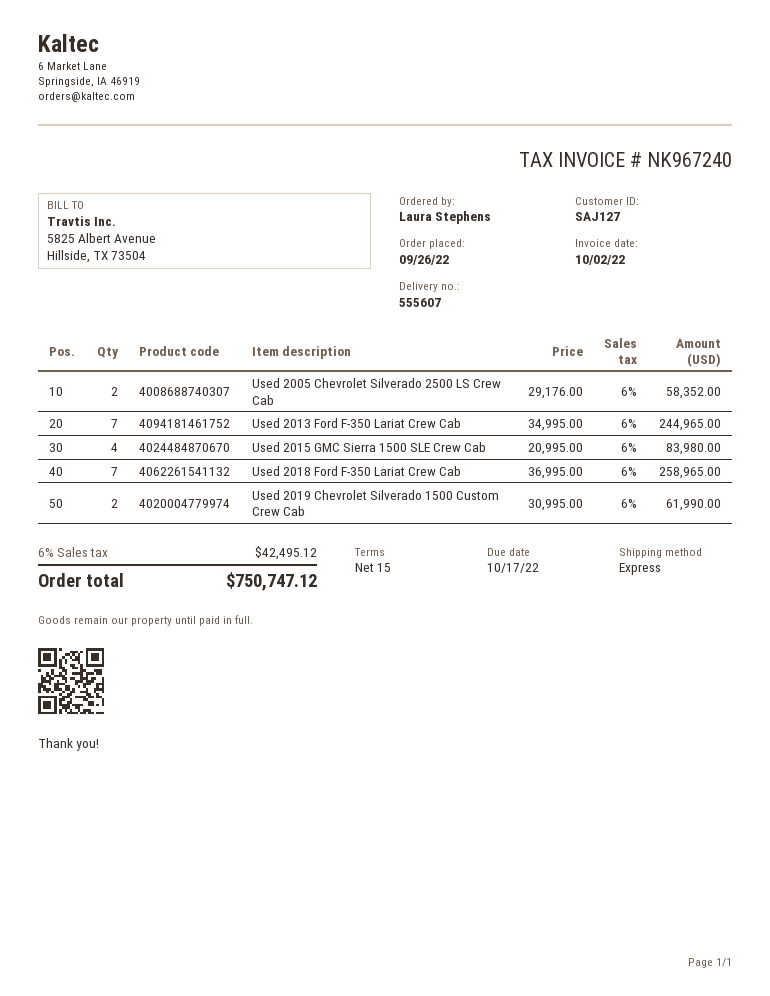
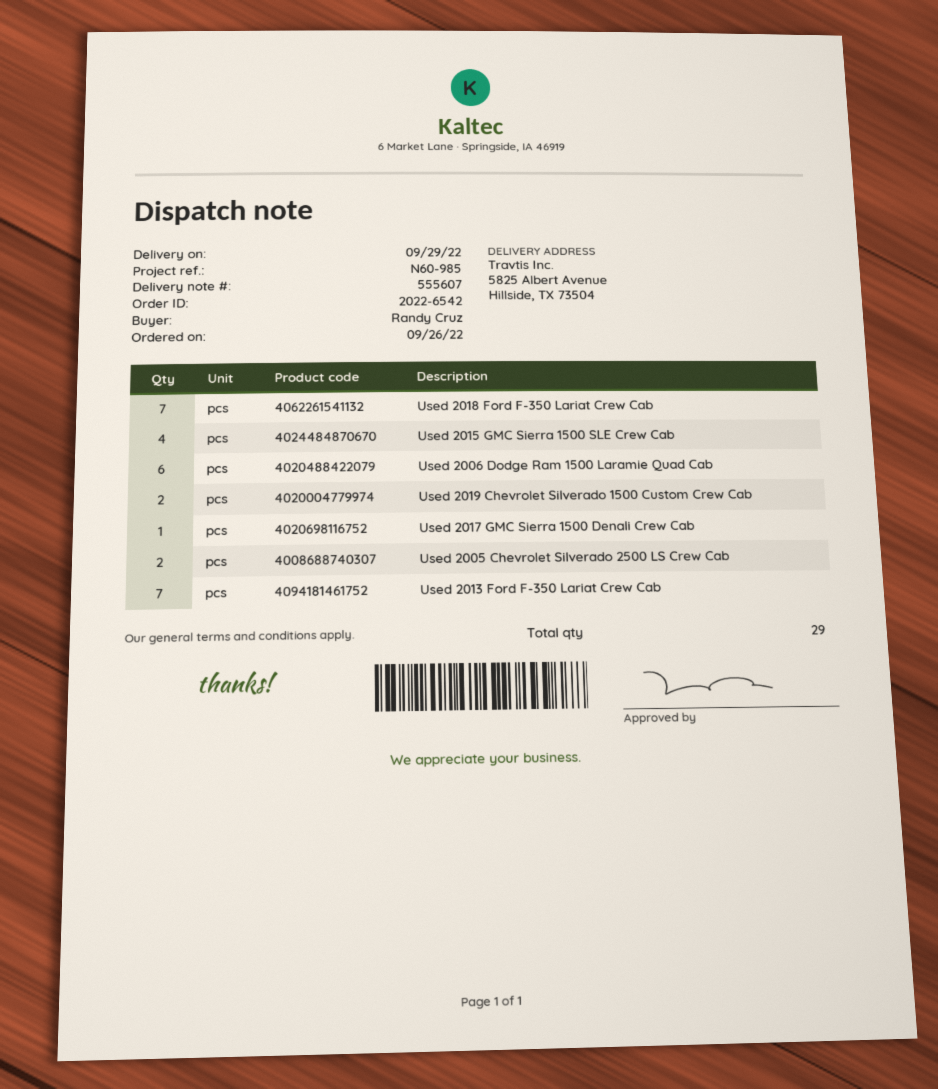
ordered by: Laura Stephens -> Randy Cruz
Used 2006 Dodge Ram 1500 Laramie Quad Cab: none -> 6
Used 2017 GMC Sierra 1500 Denali Crew Cab: none -> 1

